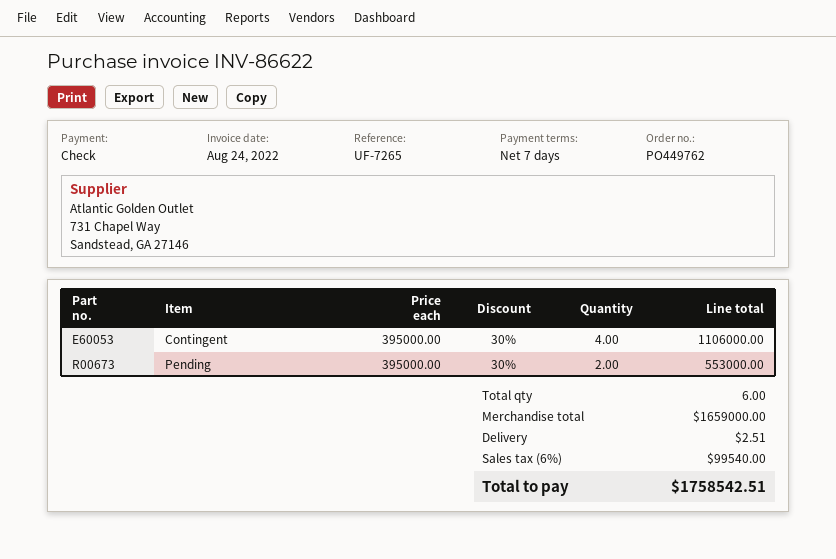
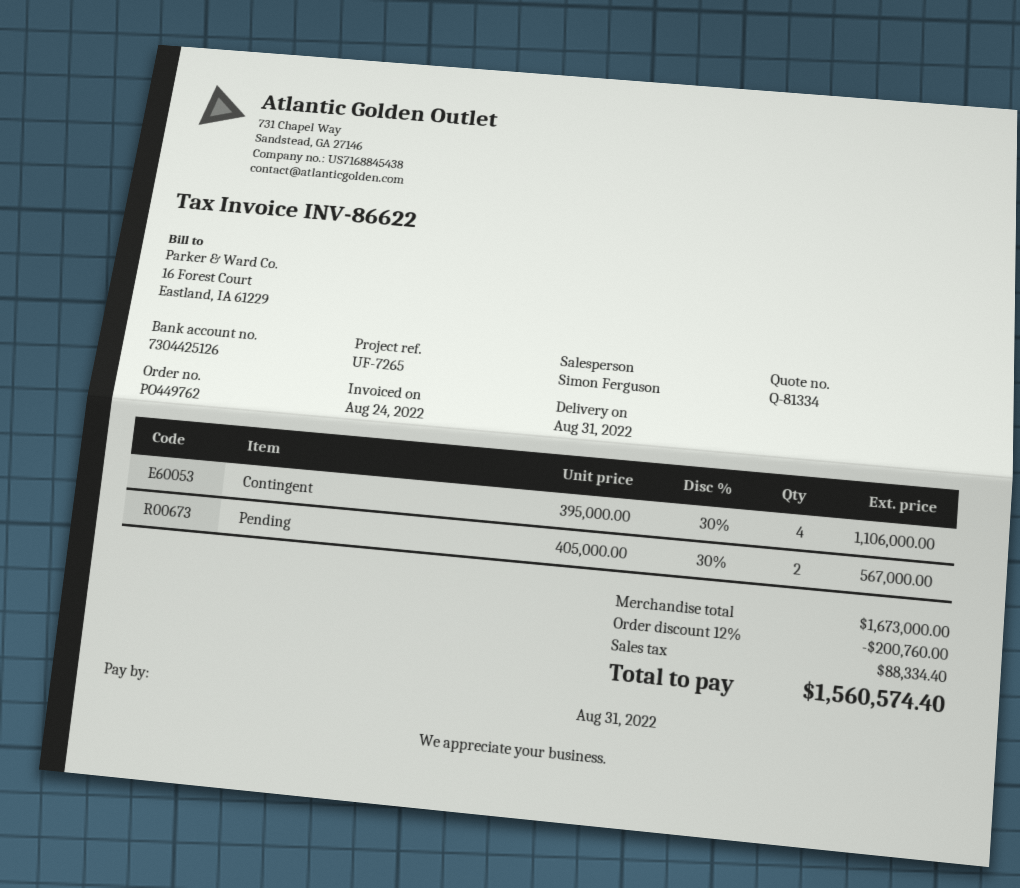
Pending: 2 x 395000.00 - 30% = 553000.00 -> 2 x 405000.00 - 30% = 567000.00
subtotal: 1659000.00 -> 1673000.00
discount: none -> 12% = 200760.00
shipping: 2.51 -> none
tax: 99540.00 -> 88334.40
total: 1758542.51 -> 1560574.40

